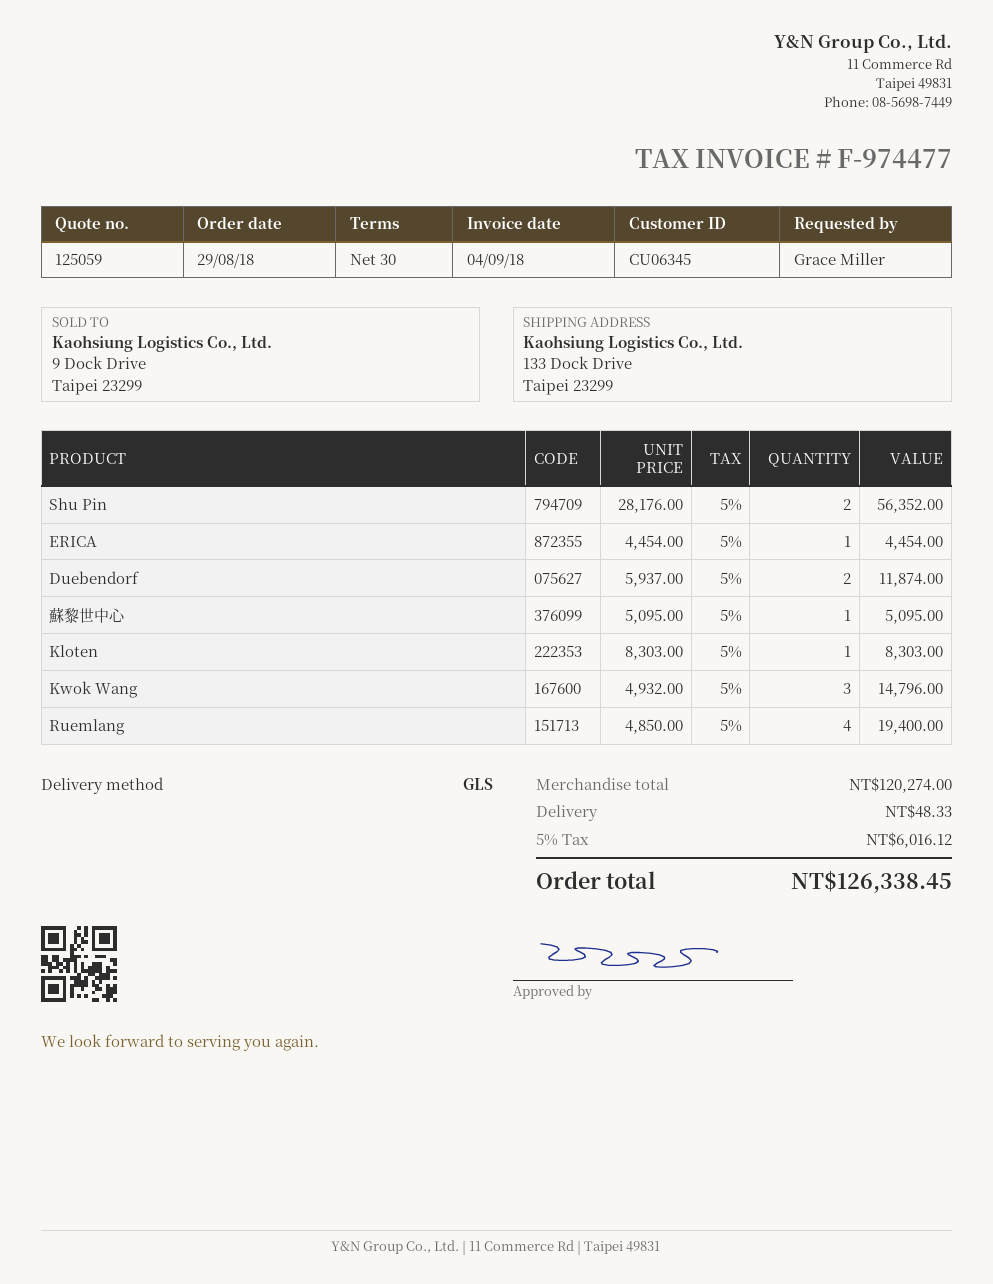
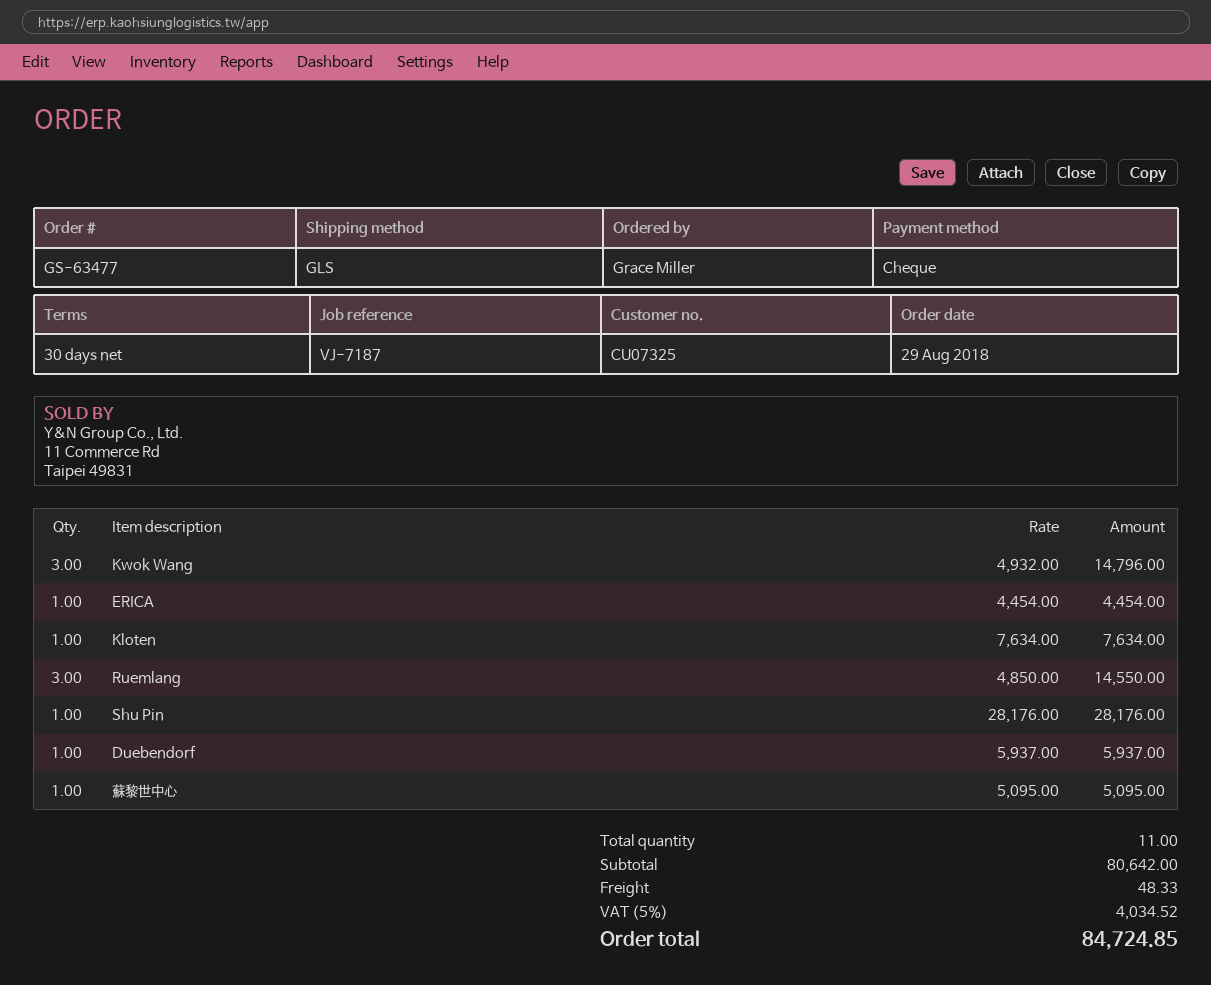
customer number: CU06345 -> CU07325
Shu Pin: 2 x 28176.00 = 56352.00 -> 1 x 28176.00 = 28176.00
Duebendorf: 2 x 5937.00 = 11874.00 -> 1 x 5937.00 = 5937.00
Kloten: 1 x 8303.00 = 8303.00 -> 1 x 7634.00 = 7634.00
Ruemlang: 4 x 4850.00 = 19400.00 -> 3 x 4850.00 = 14550.00
subtotal: 120274.00 -> 80642.00
tax: 5% = 6016.12 -> 5% = 4034.52
total: 126338.45 -> 84724.85

